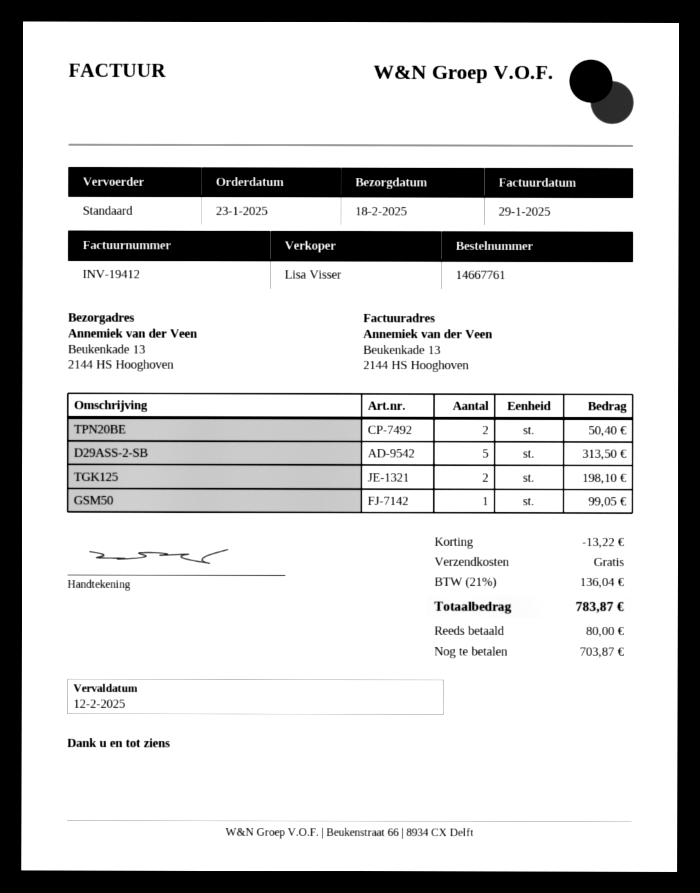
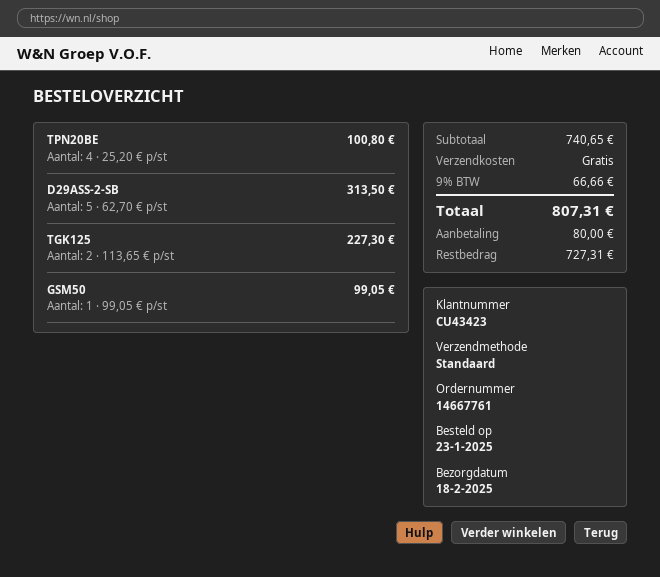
TPN20BE: 2 for 50.40 -> 4 for 100.80
TGK125: 2 for 198.10 -> 2 for 227.30
discount: 13.22 -> none
tax: 21% = 136.04 -> 9% = 66.66
total: 783.87 -> 807.31
balance: 703.87 -> 727.31

